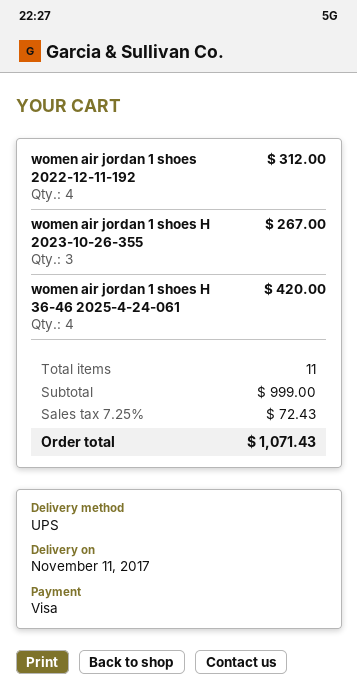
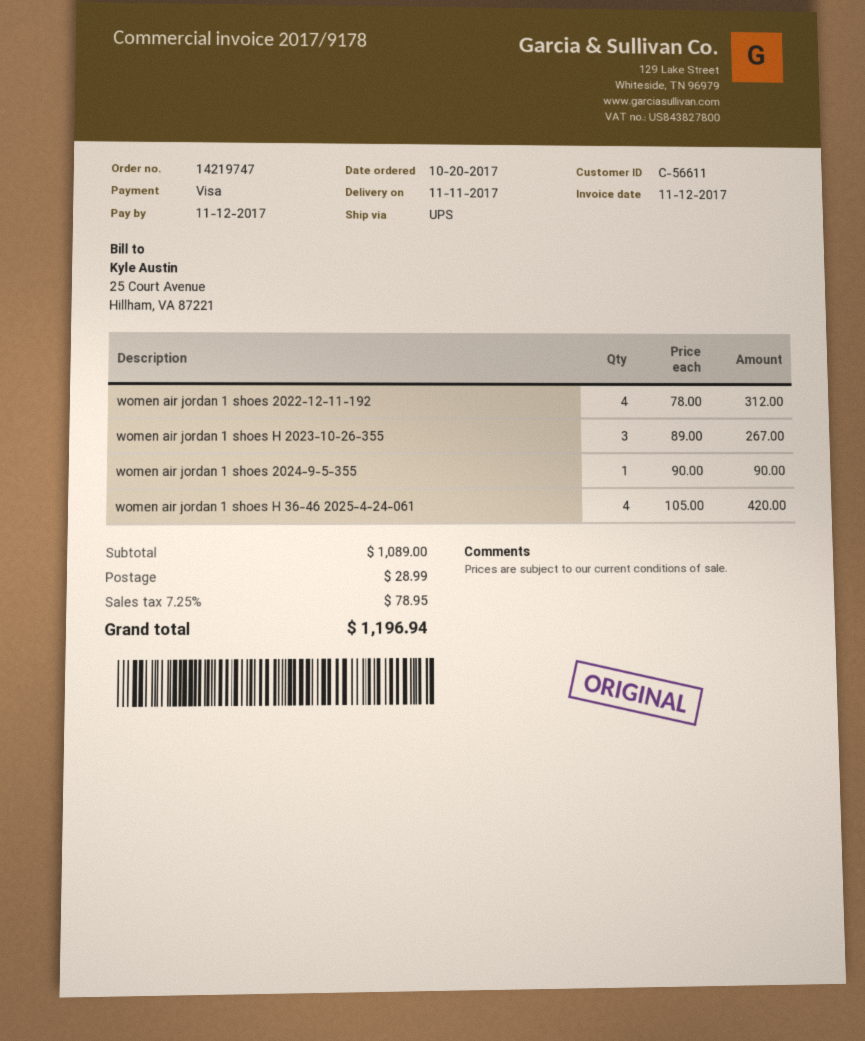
women air jordan 1 shoes 2024-9-5-355: none -> 1 for 90.00
subtotal: 999.00 -> 1089.00
shipping: none -> 28.99
tax: 7.25% = 72.43 -> 7.25% = 78.95
total: 1071.43 -> 1196.94

